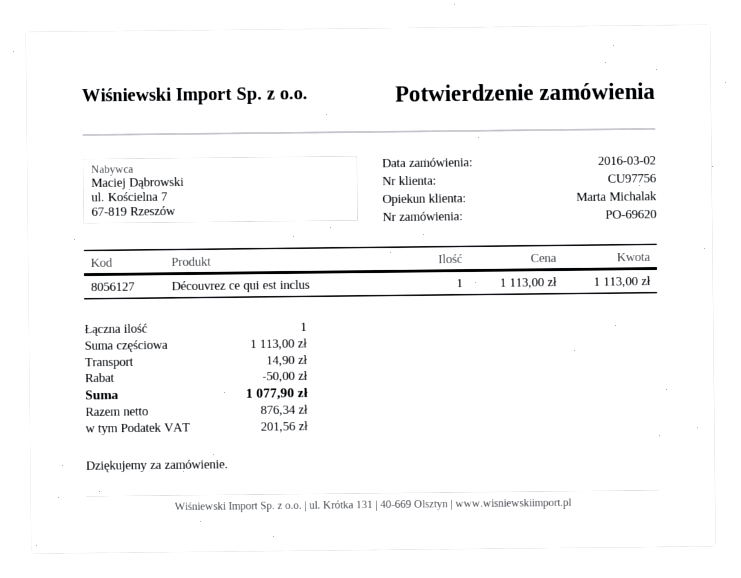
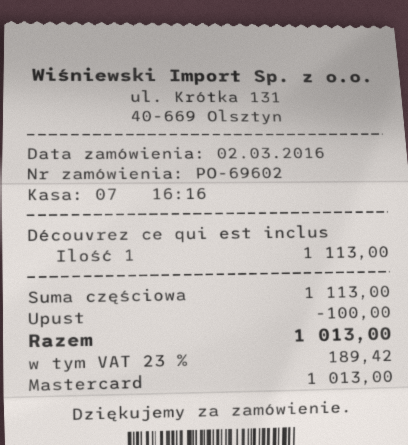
order number: PO-69620 -> PO-69602
discount: 50.00 -> 100.00
shipping: 14.90 -> none
tax: 201.56 -> 189.42
total: 1077.90 -> 1013.00

